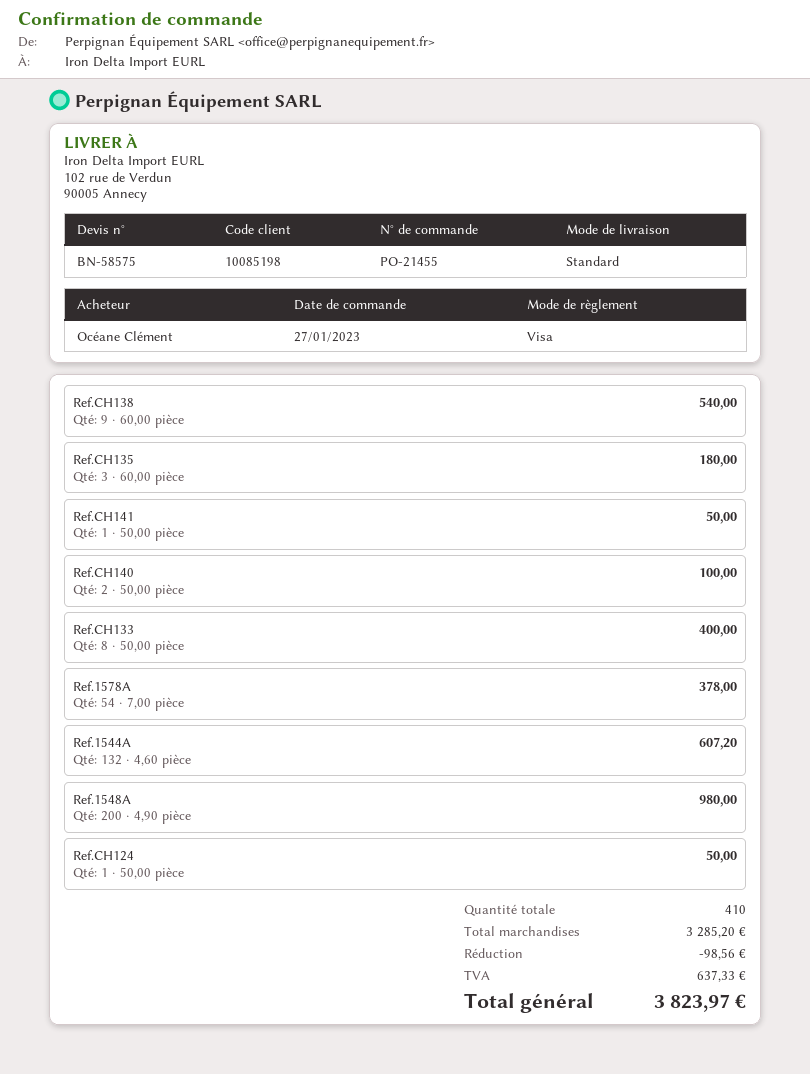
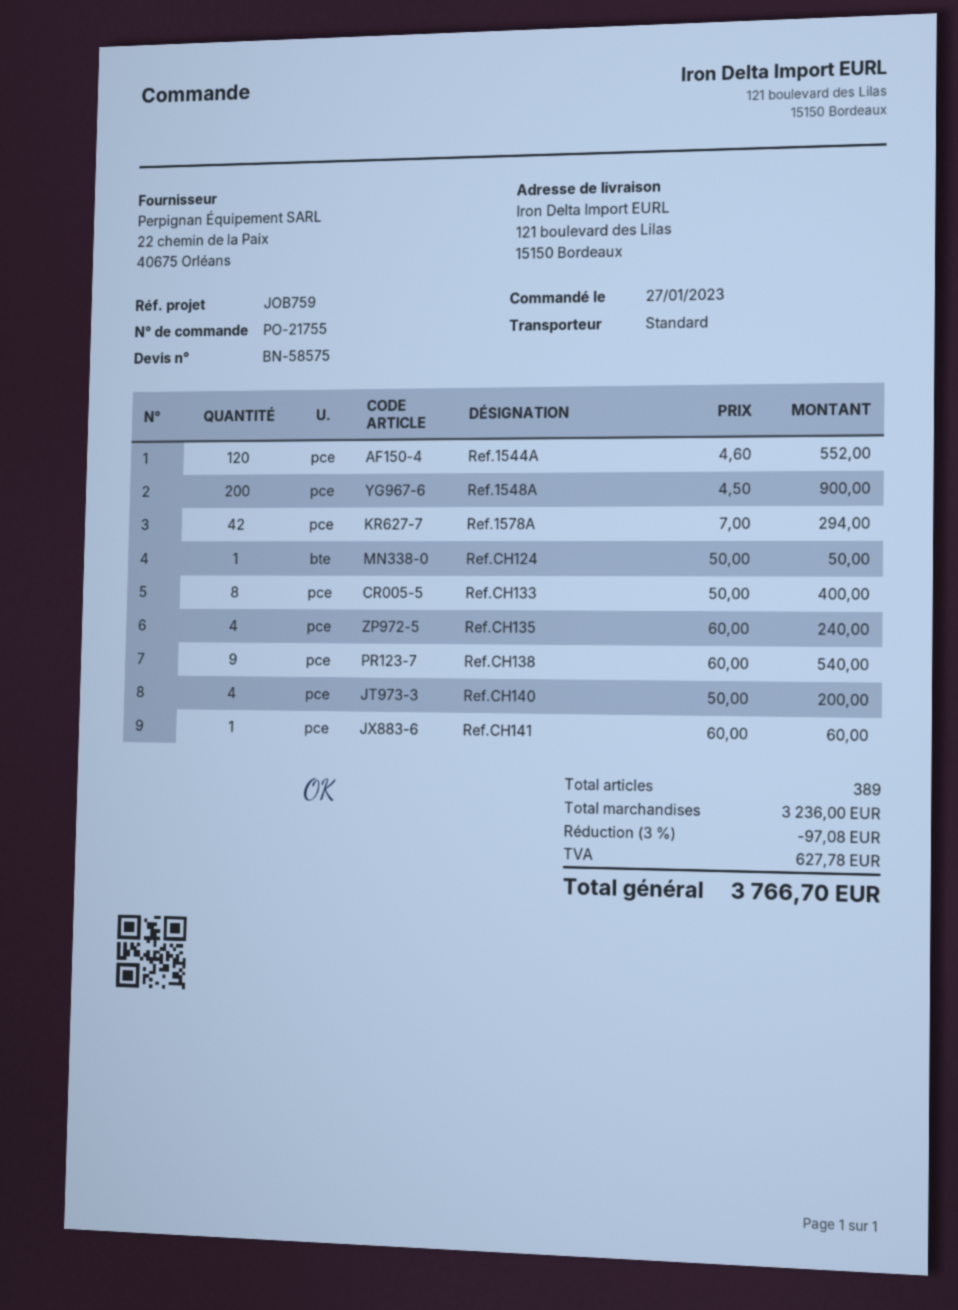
order number: PO-21455 -> PO-21755
ship to: 102 rue de Verdun, 90005 Annecy -> 121 boulevard des Lilas, 15150 Bordeaux
Ref.CH135: 3 x 60.00 = 180.00 -> 4 x 60.00 = 240.00
Ref.CH141: 1 x 50.00 = 50.00 -> 1 x 60.00 = 60.00
Ref.CH140: 2 x 50.00 = 100.00 -> 4 x 50.00 = 200.00
Ref.1578A: 54 x 7.00 = 378.00 -> 42 x 7.00 = 294.00
Ref.1544A: 132 x 4.60 = 607.20 -> 120 x 4.60 = 552.00
Ref.1548A: 200 x 4.90 = 980.00 -> 200 x 4.50 = 900.00
total quantity: 410 -> 389
subtotal: 3285.20 -> 3236.00
discount: 98.56 -> 97.08
tax: 637.33 -> 627.78
total: 3823.97 -> 3766.70

